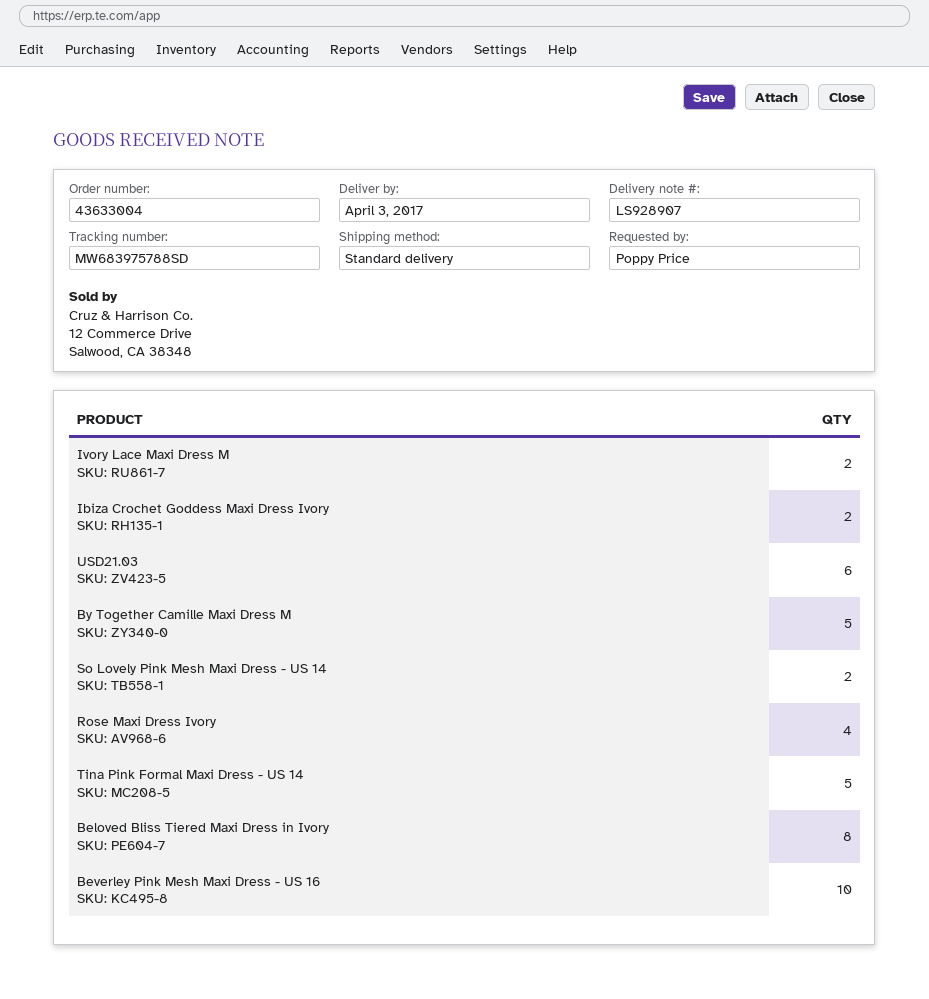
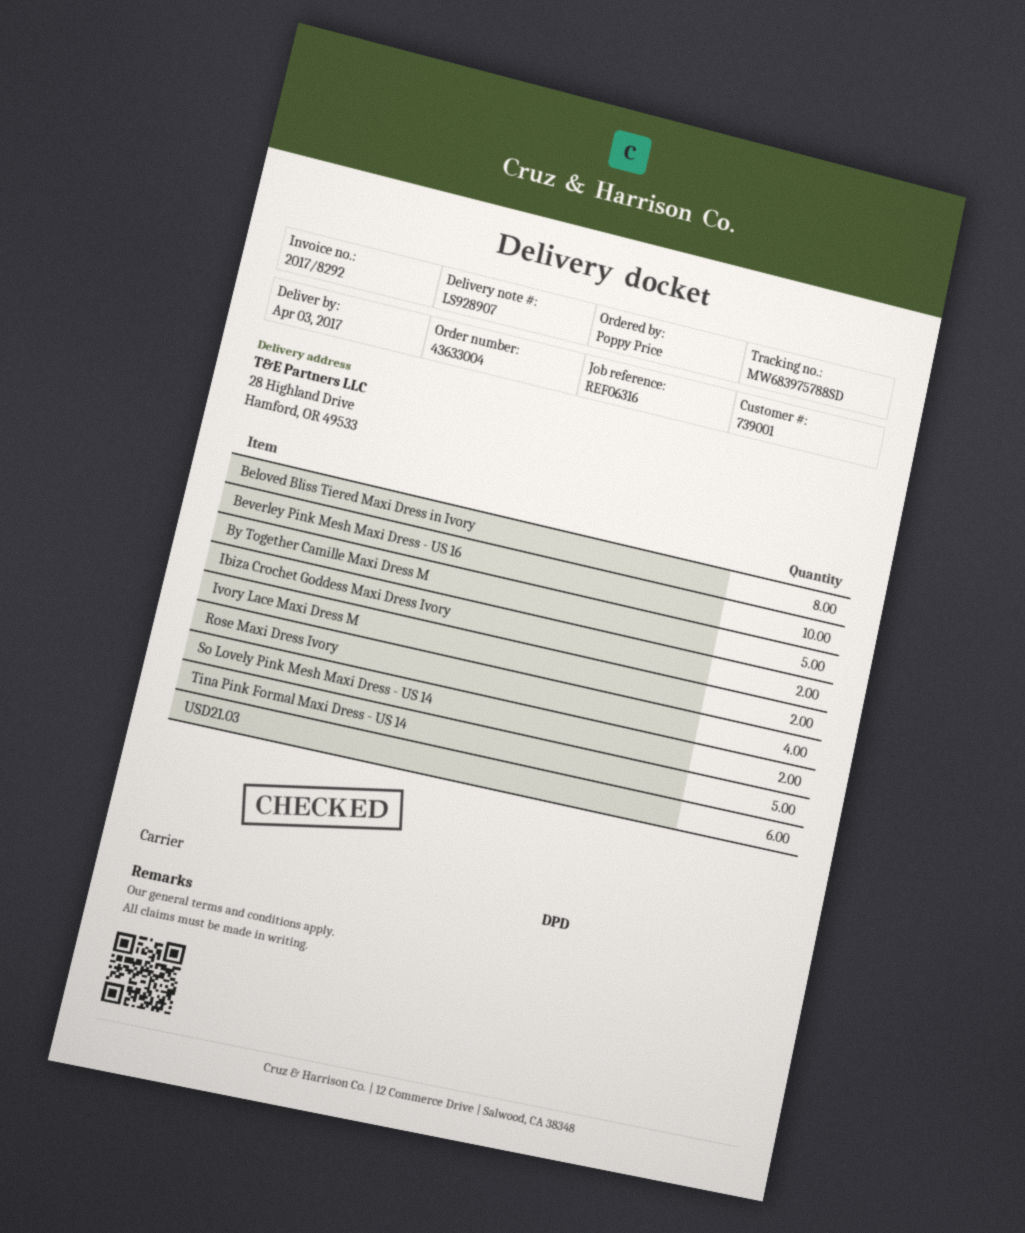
shipping method: standard -> DPD

